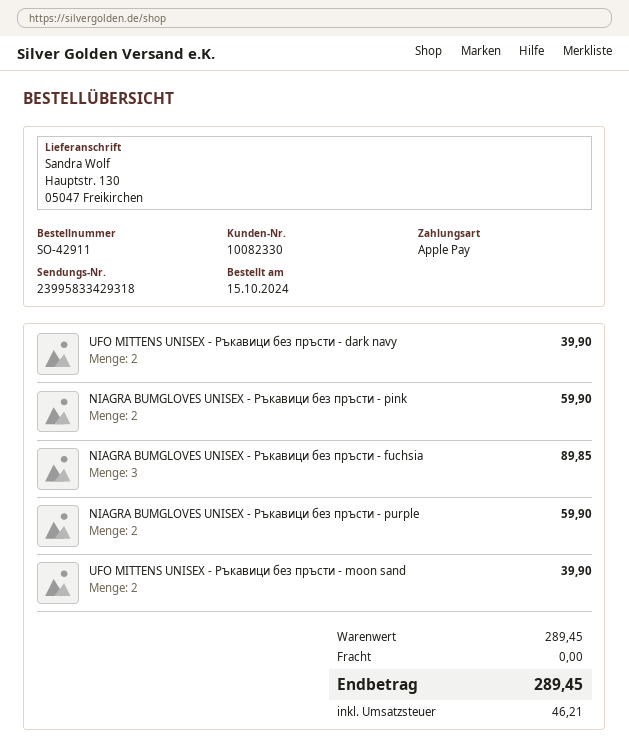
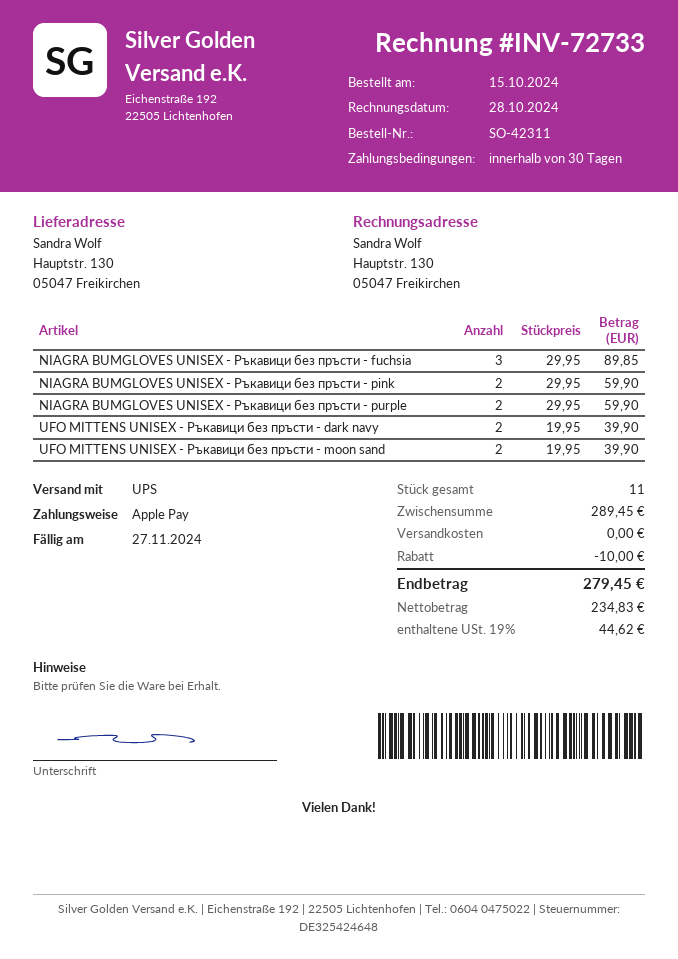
order number: SO-42911 -> SO-42311
discount: none -> 10.00
tax: 46.21 -> 44.62
total: 289.45 -> 279.45

